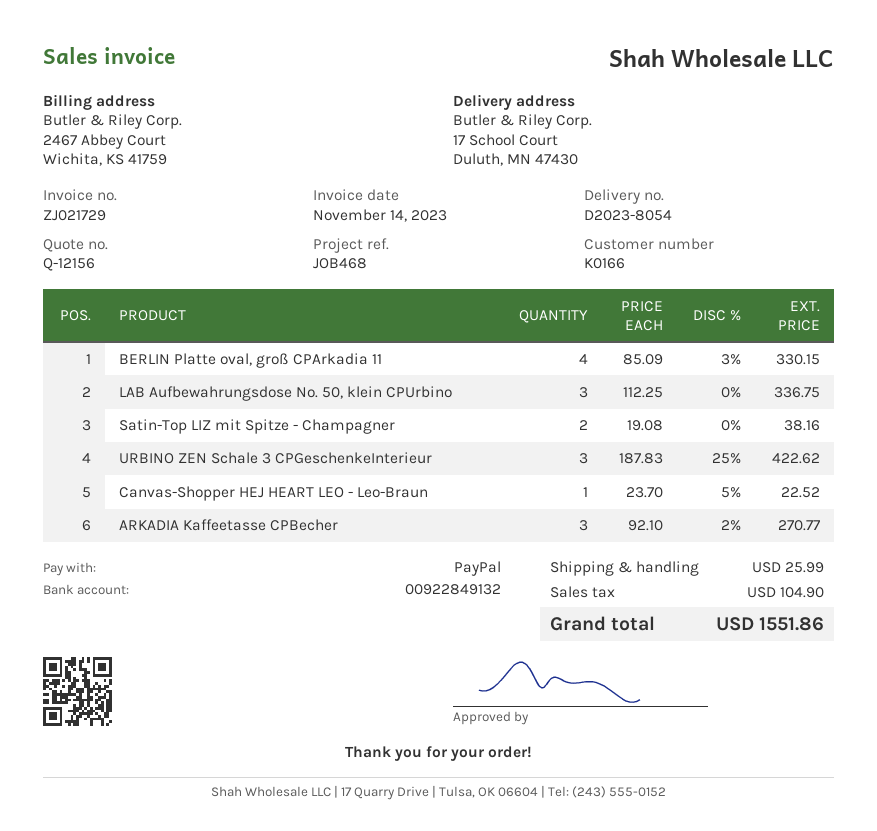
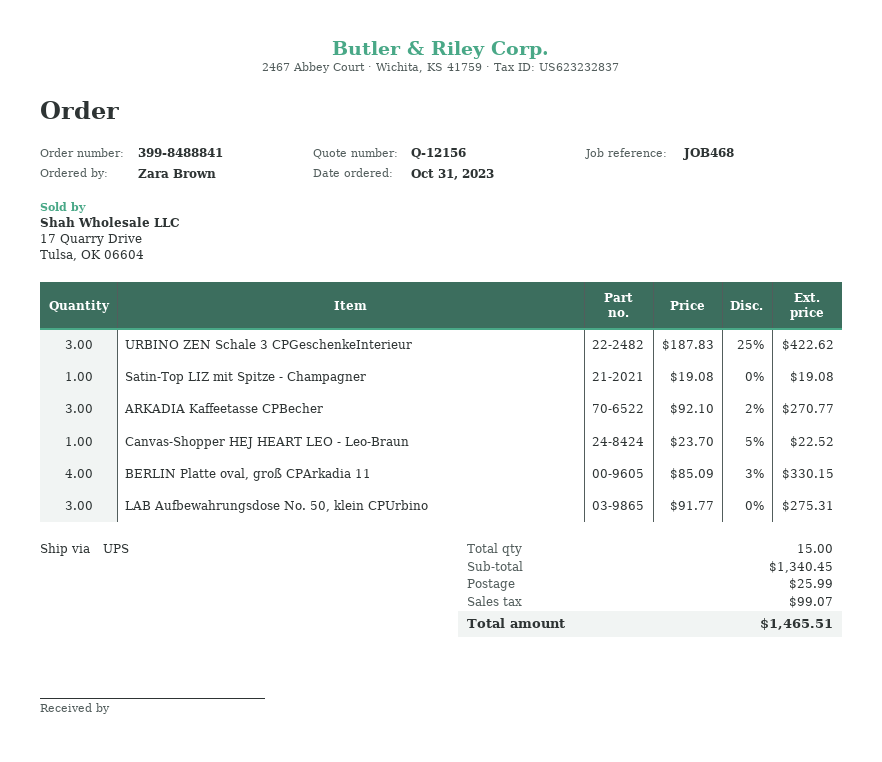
LAB Aufbewahrungsdose No. 50, klein CPUrbino: 3 x 112.25 = 336.75 -> 3 x 91.77 = 275.31
Satin-Top LIZ mit Spitze - Champagner: 2 x 19.08 = 38.16 -> 1 x 19.08 = 19.08
tax: 104.90 -> 99.07
total: 1551.86 -> 1465.51

